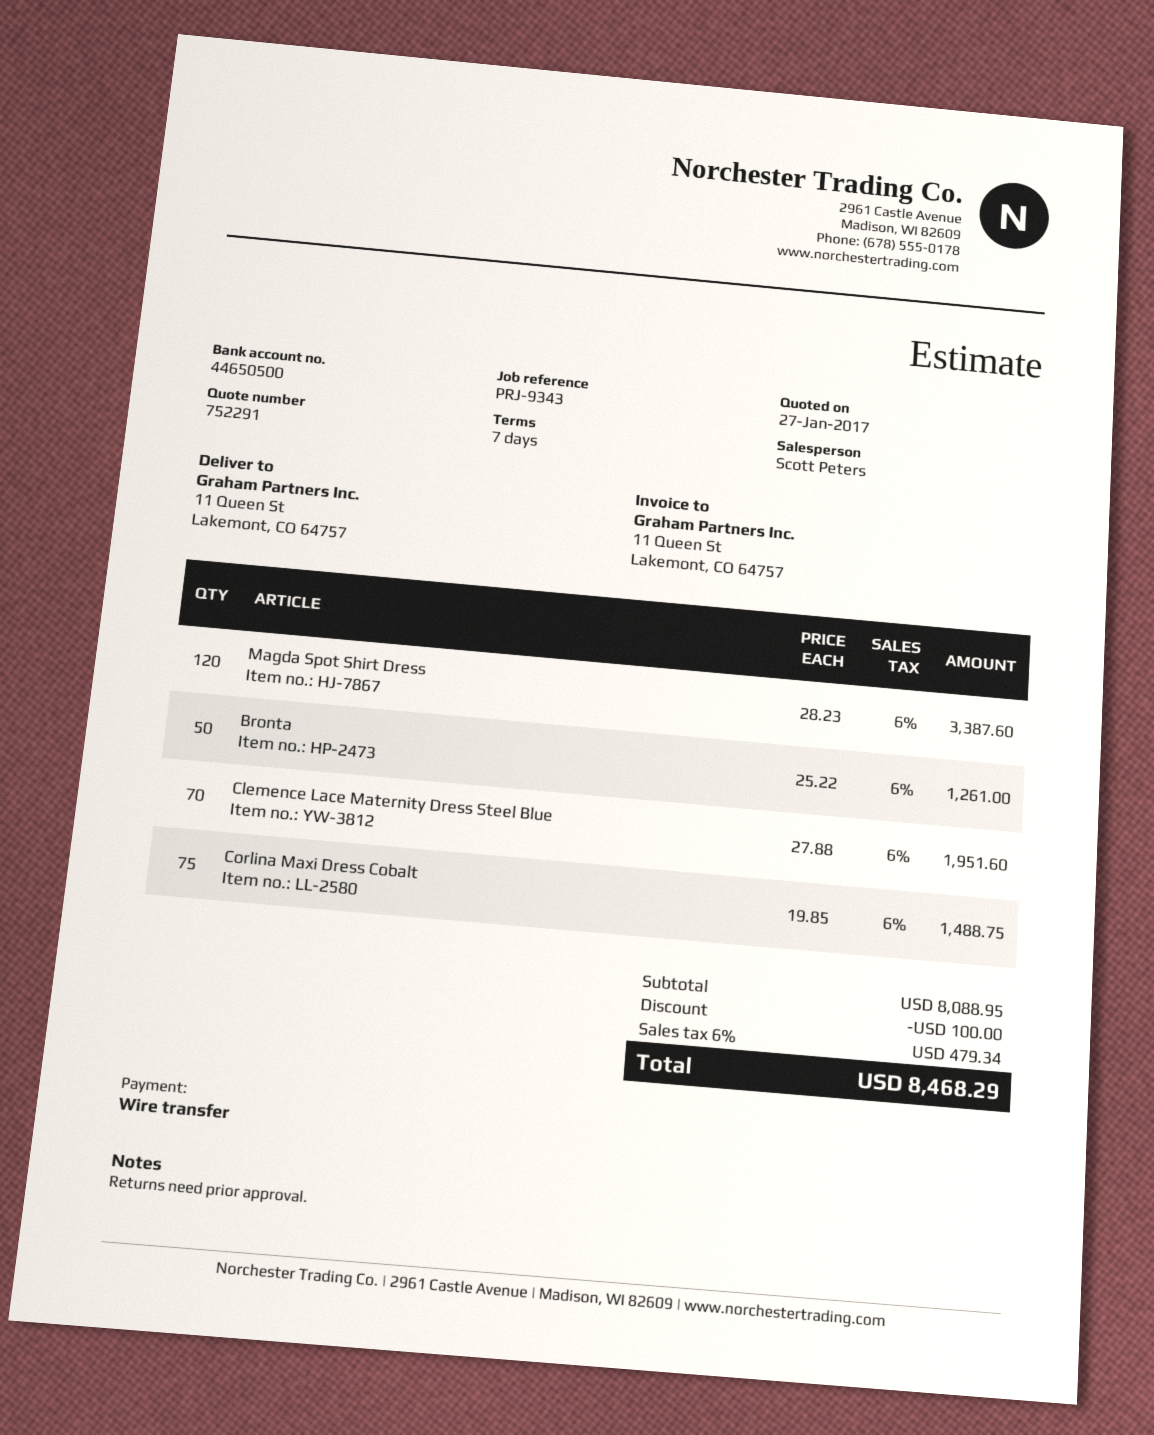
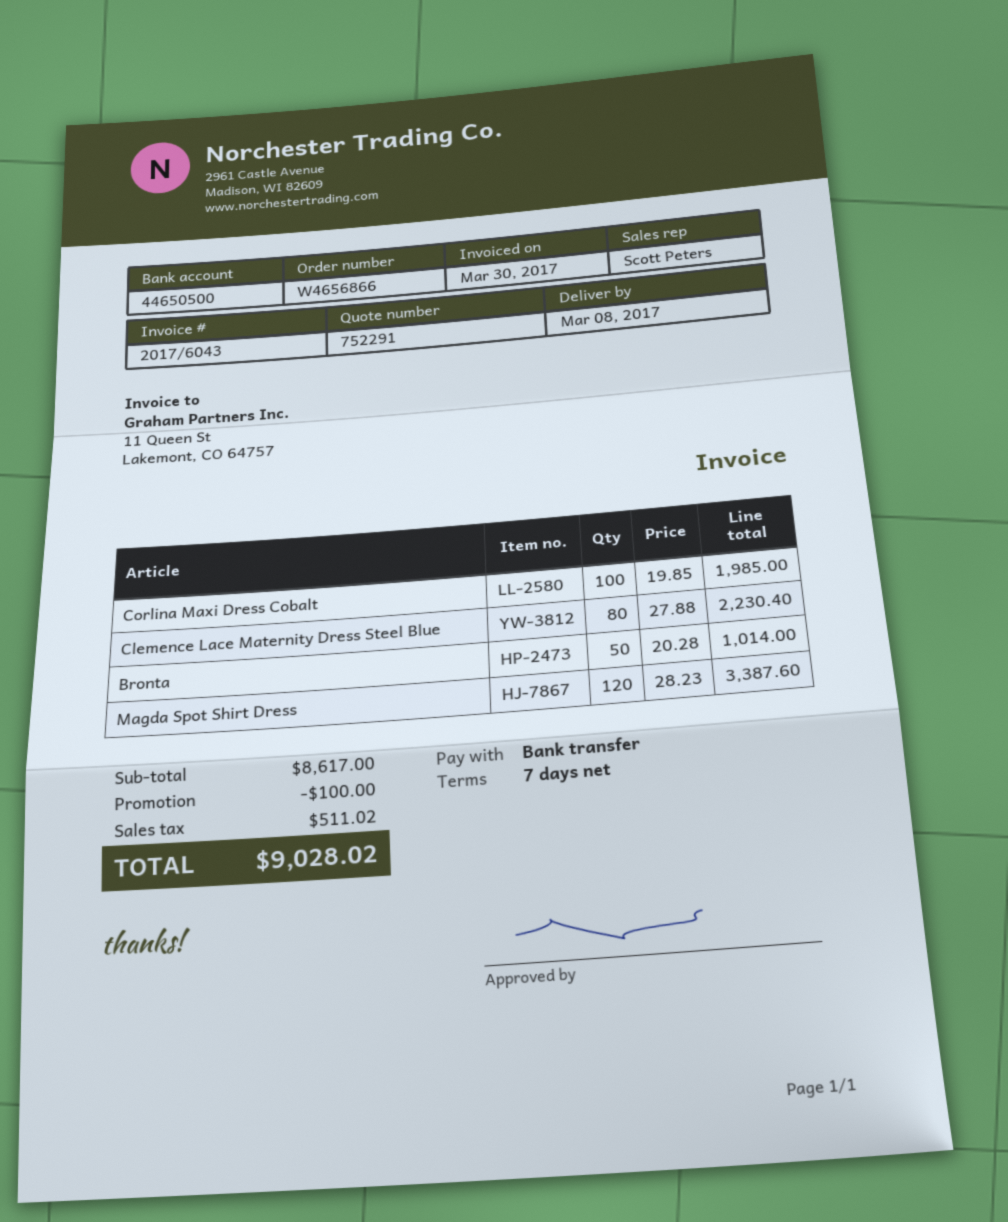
Bronta: 50 x 25.22 = 1261.00 -> 50 x 20.28 = 1014.00
Clemence Lace Maternity Dress Steel Blue: 70 x 27.88 = 1951.60 -> 80 x 27.88 = 2230.40
Corlina Maxi Dress Cobalt: 75 x 19.85 = 1488.75 -> 100 x 19.85 = 1985.00
subtotal: 8088.95 -> 8617.00
tax: 479.34 -> 511.02
total: 8468.29 -> 9028.02

